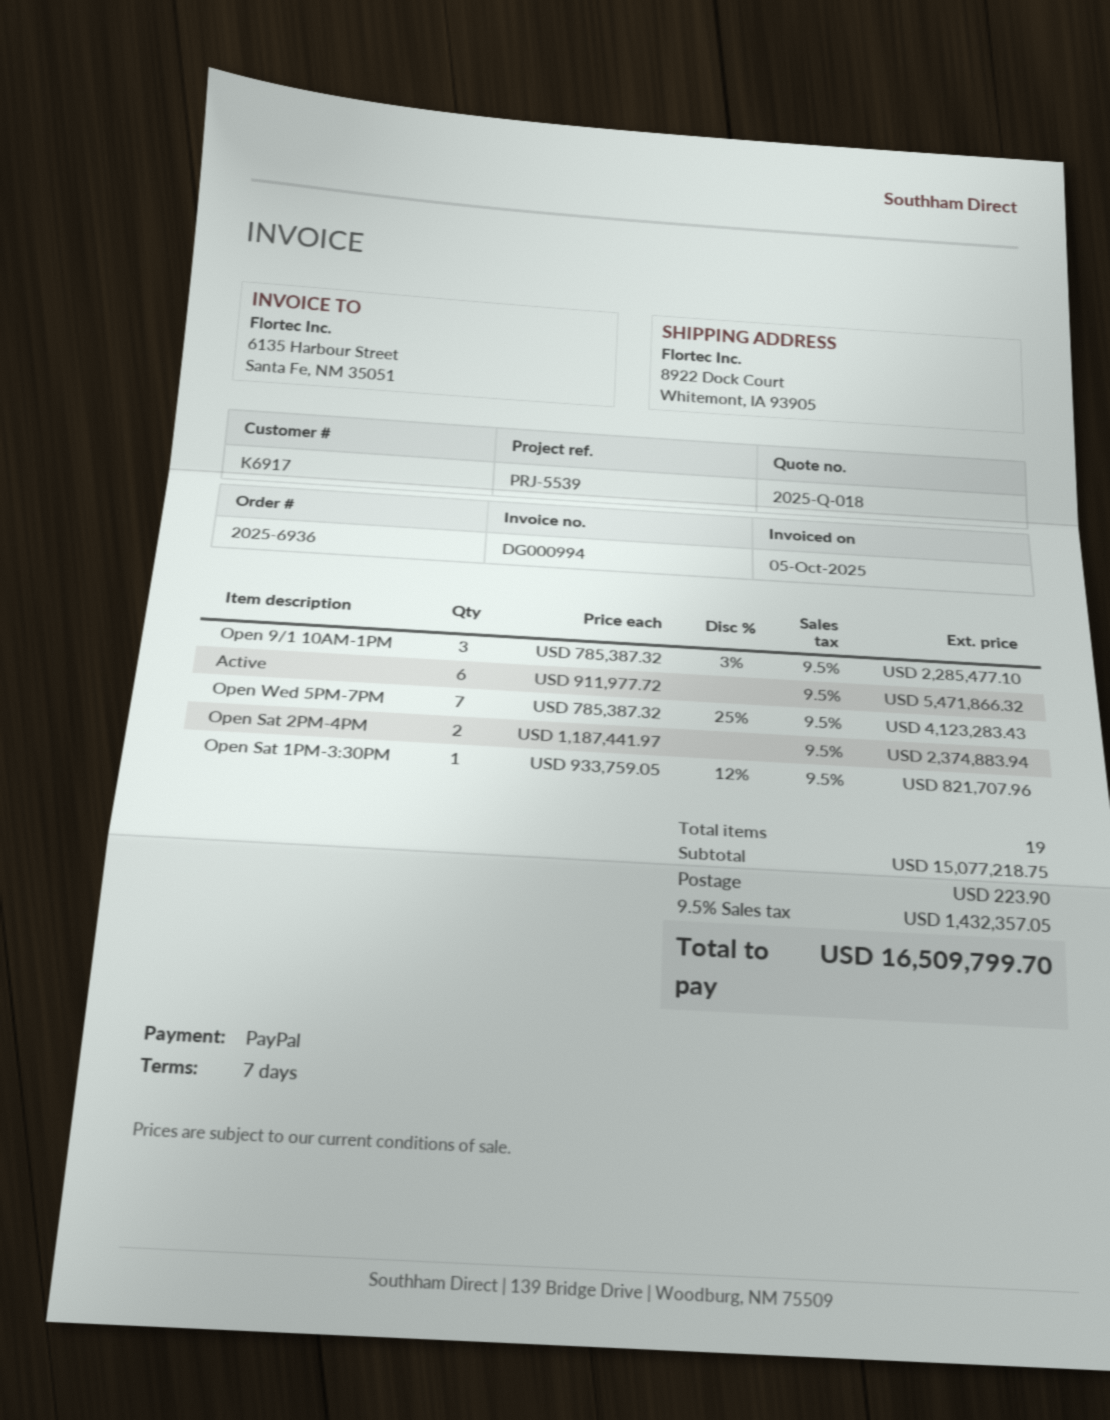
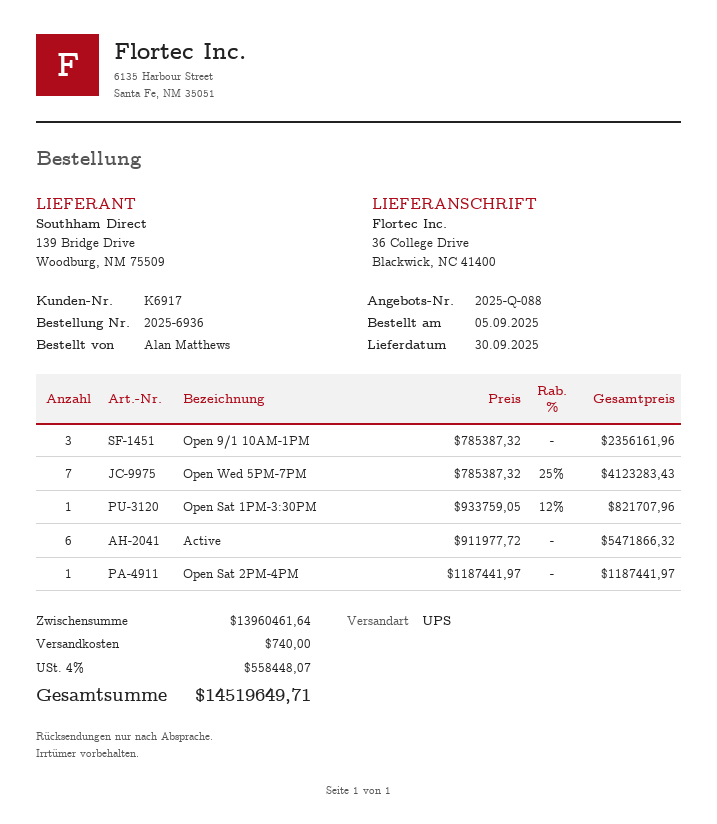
quote number: 2025-Q-018 -> 2025-Q-088
ship to: 8922 Dock Court, Whitemont, IA 93905 -> 36 College Drive, Blackwick, NC 41400
Open 9/1 10AM-1PM: 3 x 785387.32 - 3% = 2285477.10 -> 3 x 785387.32 = 2356161.96
Open Sat 2PM-4PM: 2 x 1187441.97 = 2374883.94 -> 1 x 1187441.97 = 1187441.97
subtotal: 15077218.75 -> 13960461.64
shipping: 223.90 -> 740.00
tax: 9.5% = 1432357.05 -> 4% = 558448.07
total: 16509799.70 -> 14519649.71

